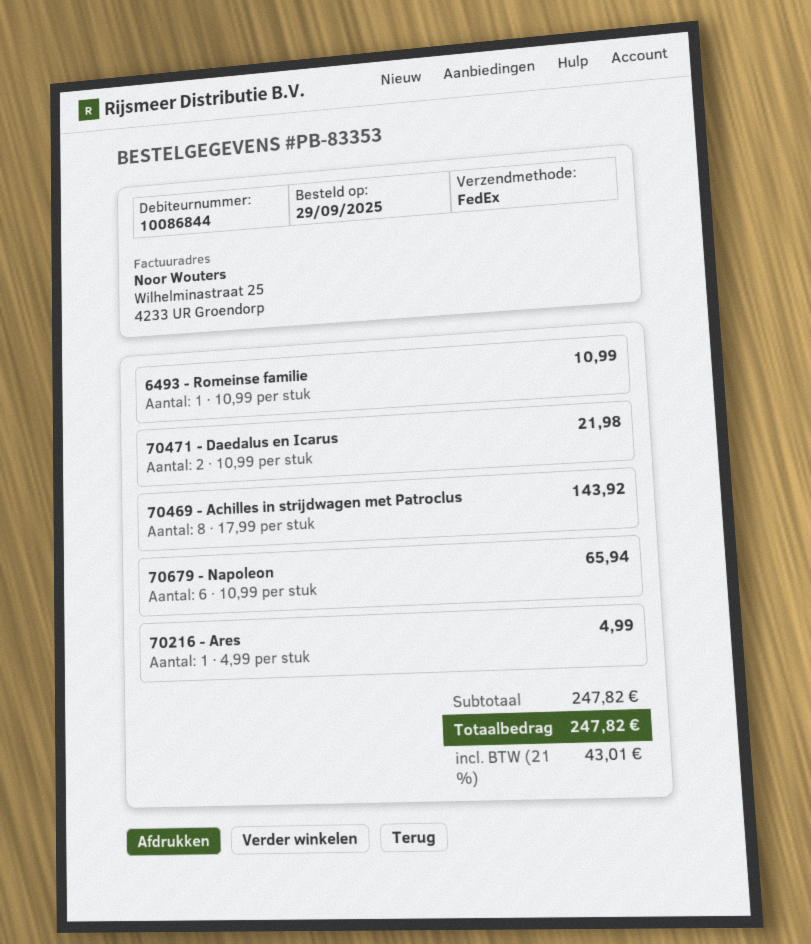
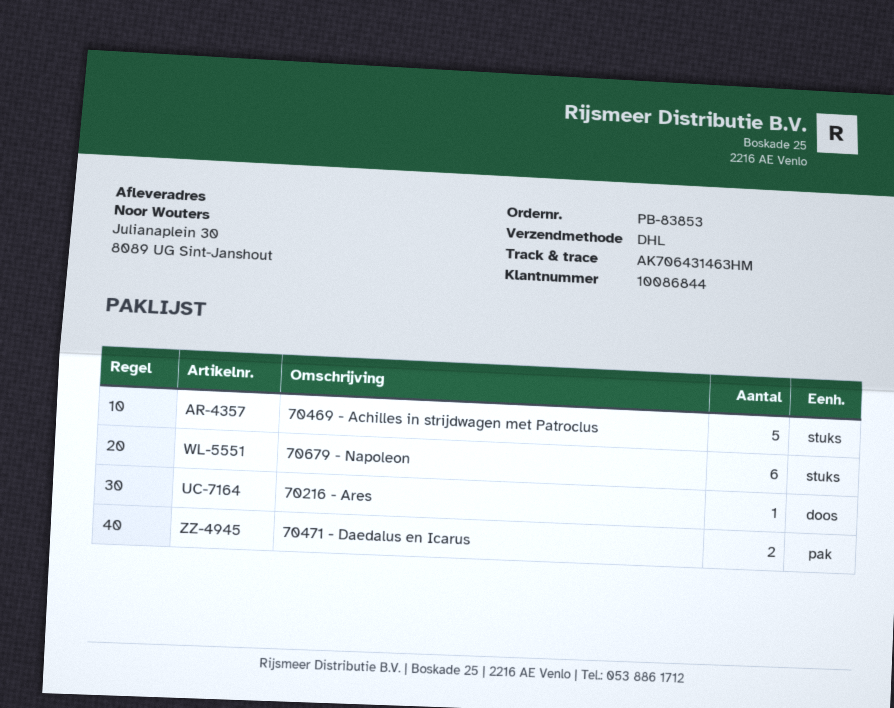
order number: PB-83353 -> PB-83853
shipping method: FedEx -> DHL
6493 - Romeinse familie: 1 -> none
70469 - Achilles in strijdwagen met Patroclus: 8 -> 5

